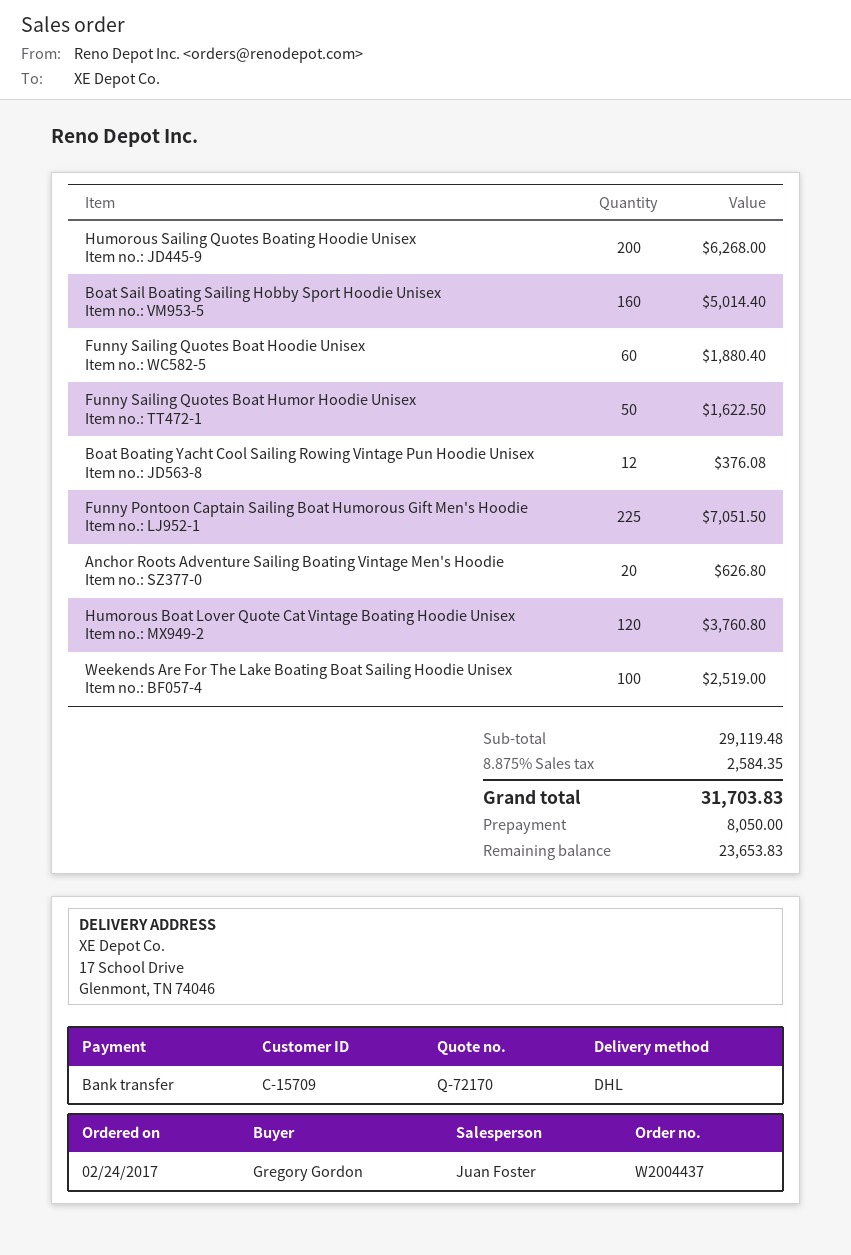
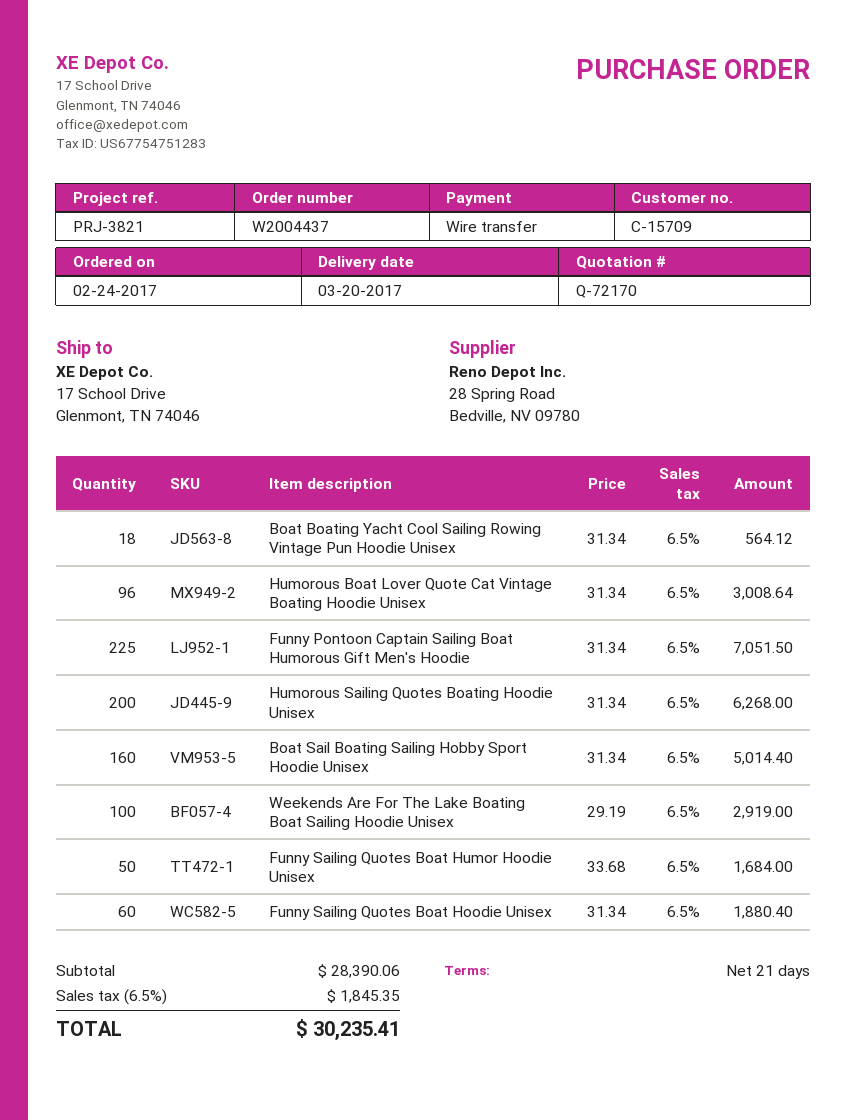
Funny Sailing Quotes Boat Humor Hoodie Unisex: 50 for 1622.50 -> 50 for 1684.00
Boat Boating Yacht Cool Sailing Rowing Vintage Pun Hoodie Unisex: 12 for 376.08 -> 18 for 564.12
Anchor Roots Adventure Sailing Boating Vintage Men's Hoodie: 20 for 626.80 -> none
Humorous Boat Lover Quote Cat Vintage Boating Hoodie Unisex: 120 for 3760.80 -> 96 for 3008.64
Weekends Are For The Lake Boating Boat Sailing Hoodie Unisex: 100 for 2519.00 -> 100 for 2919.00
subtotal: 29119.48 -> 28390.06
tax: 8.875% = 2584.35 -> 6.5% = 1845.35
total: 31703.83 -> 30235.41

